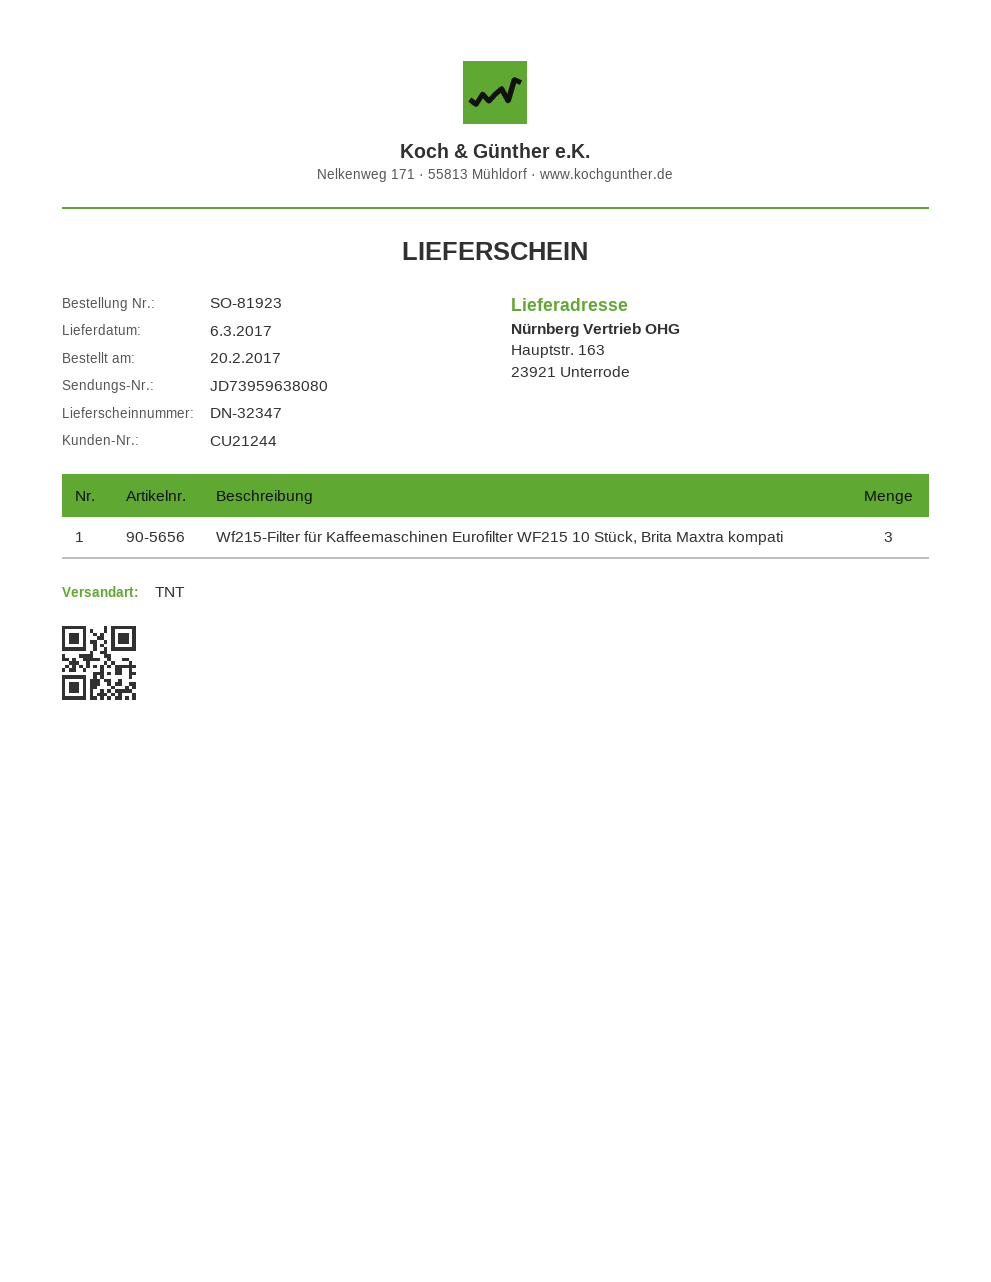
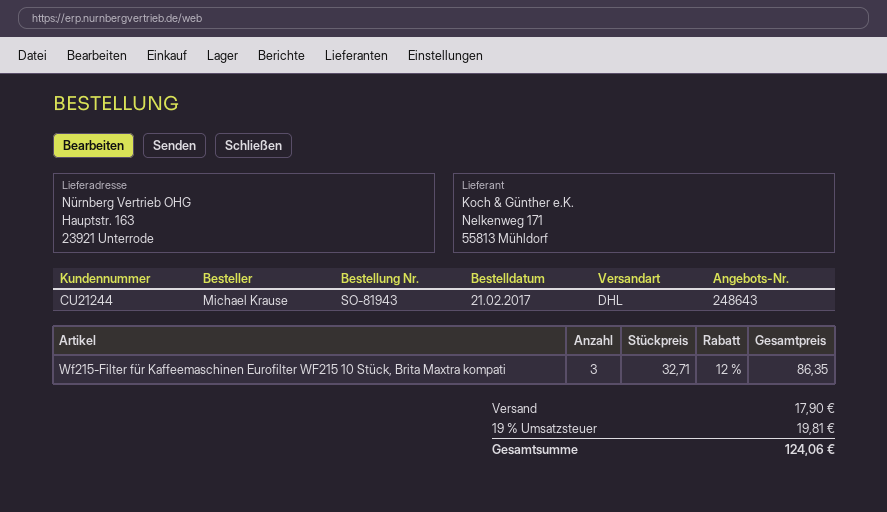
order number: SO-81923 -> SO-81943
order date: 2017-02-20 -> 2017-02-21
shipping method: TNT -> DHL

